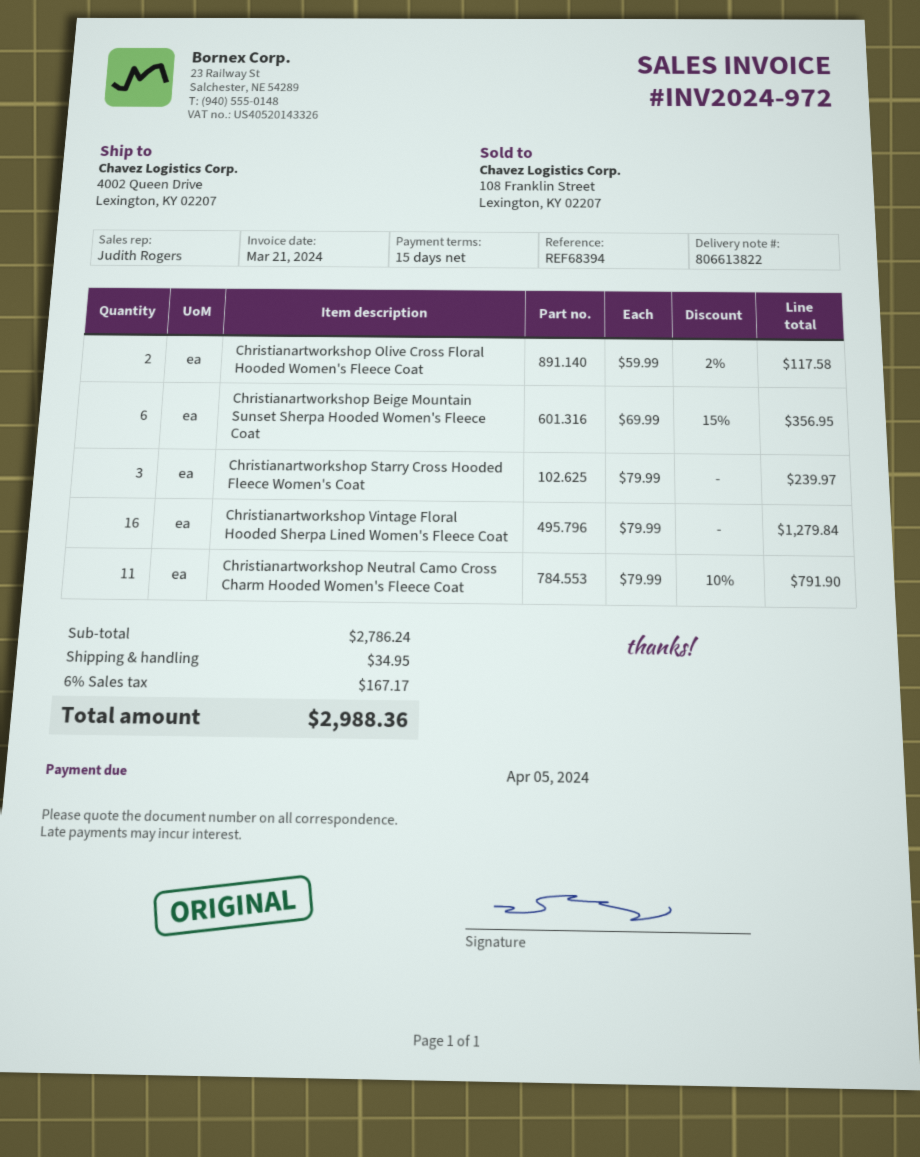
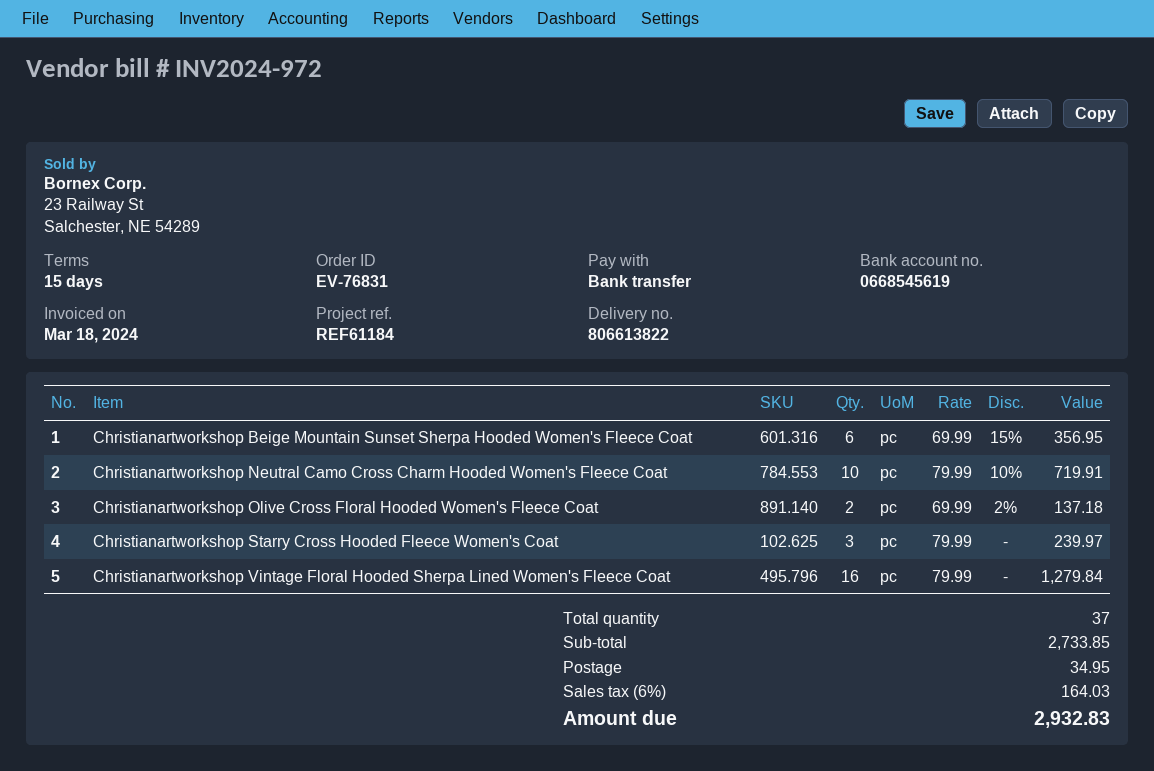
invoice date: 2024-03-21 -> 2024-03-18
reference: REF68394 -> REF61184
Christianartworkshop Olive Cross Floral Hooded Women's Fleece Coat: 2 x 59.99 - 2% = 117.58 -> 2 x 69.99 - 2% = 137.18
Christianartworkshop Neutral Camo Cross Charm Hooded Women's Fleece Coat: 11 x 79.99 - 10% = 791.90 -> 10 x 79.99 - 10% = 719.91
subtotal: 2786.24 -> 2733.85
tax: 6% = 167.17 -> 6% = 164.03
total: 2988.36 -> 2932.83

